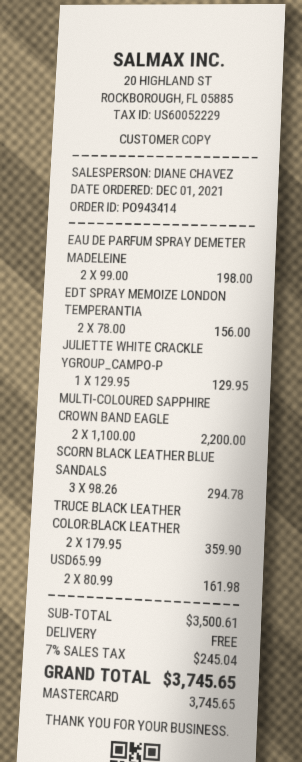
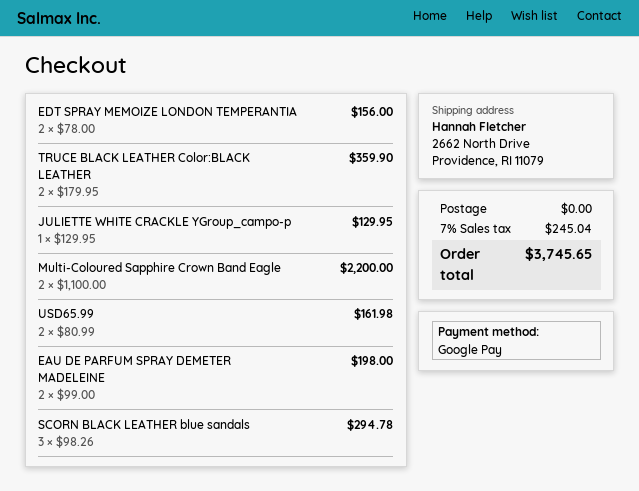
payment method: Mastercard -> Google Pay

